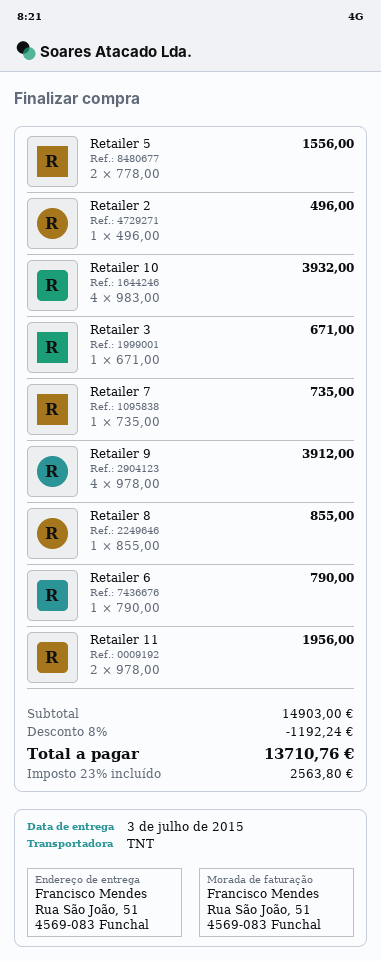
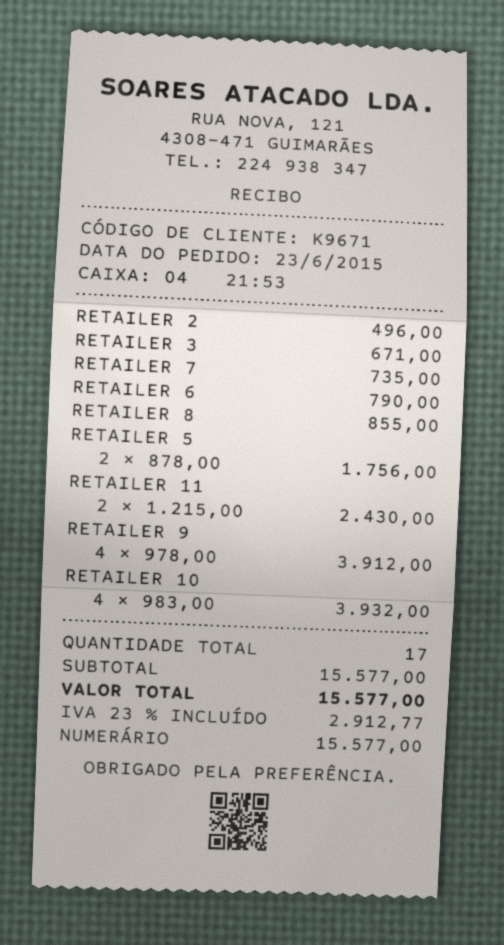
Retailer 5: 2 x 778.00 = 1556.00 -> 2 x 878.00 = 1756.00
Retailer 11: 2 x 978.00 = 1956.00 -> 2 x 1215.00 = 2430.00
subtotal: 14903.00 -> 15577.00
discount: 8% = 1192.24 -> none
tax: 23% = 2563.80 -> 23% = 2912.77
total: 13710.76 -> 15577.00

